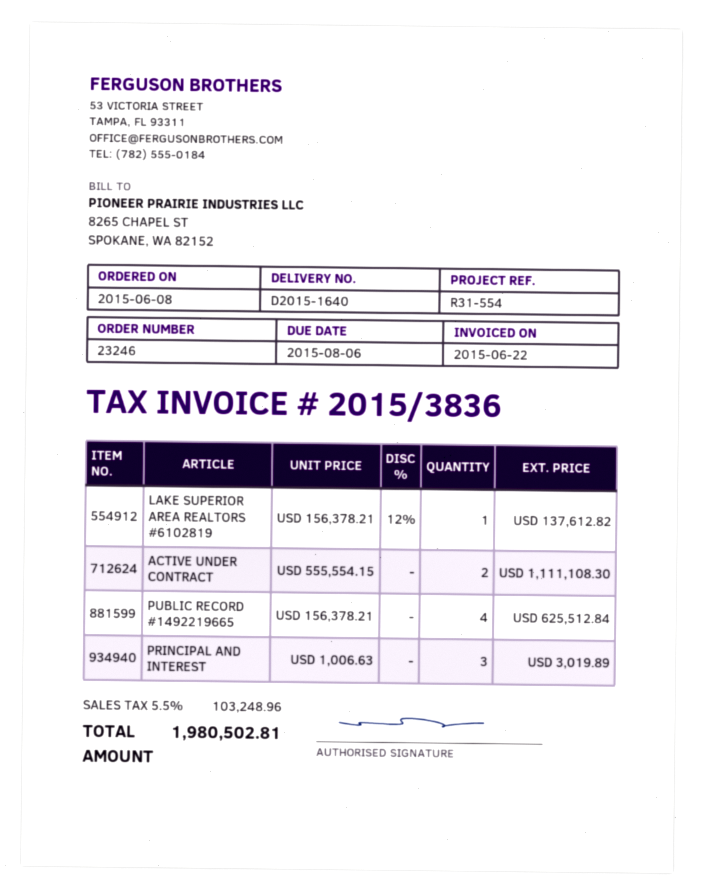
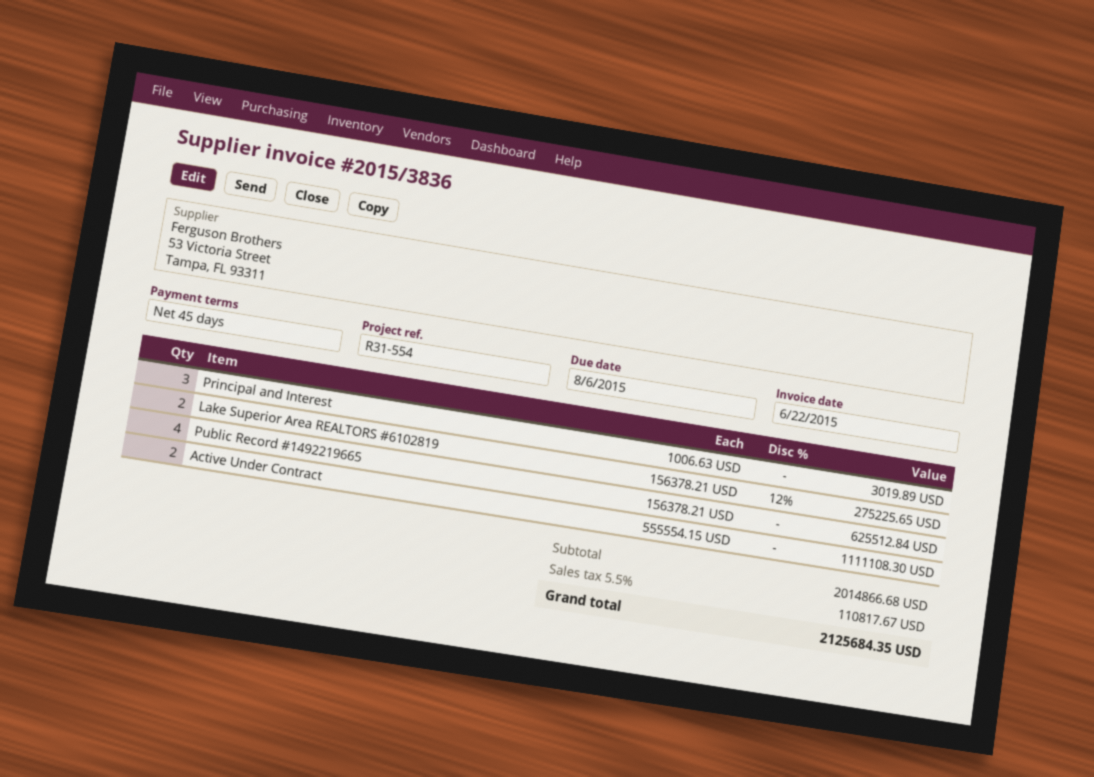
LAKE SUPERIOR AREA REALTORS #6102819: 1 x 156378.21 - 12% = 137612.82 -> 2 x 156378.21 - 12% = 275225.65
tax: 5.5% = 103248.96 -> 5.5% = 110817.67
total: 1980502.81 -> 2125684.35

